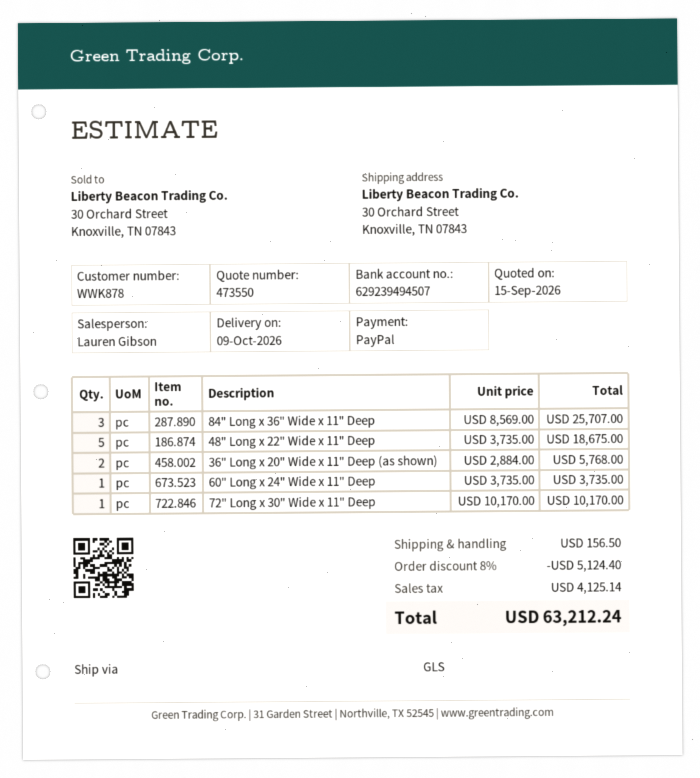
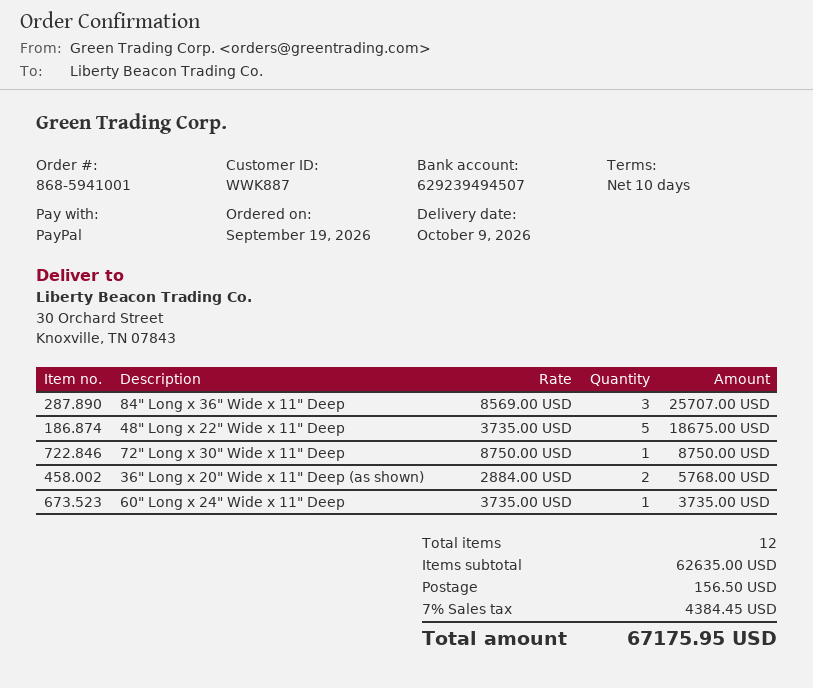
customer number: WWK878 -> WWK887
72" Long x 30" Wide x 11" Deep: 1 x 10170.00 = 10170.00 -> 1 x 8750.00 = 8750.00
discount: 8% = 5124.40 -> none
tax: 4125.14 -> 4384.45
total: 63212.24 -> 67175.95

